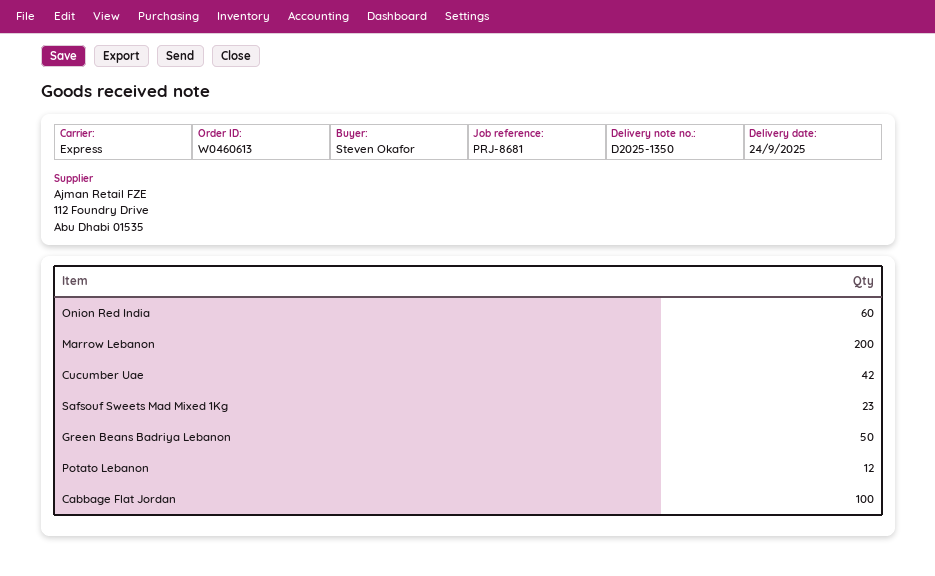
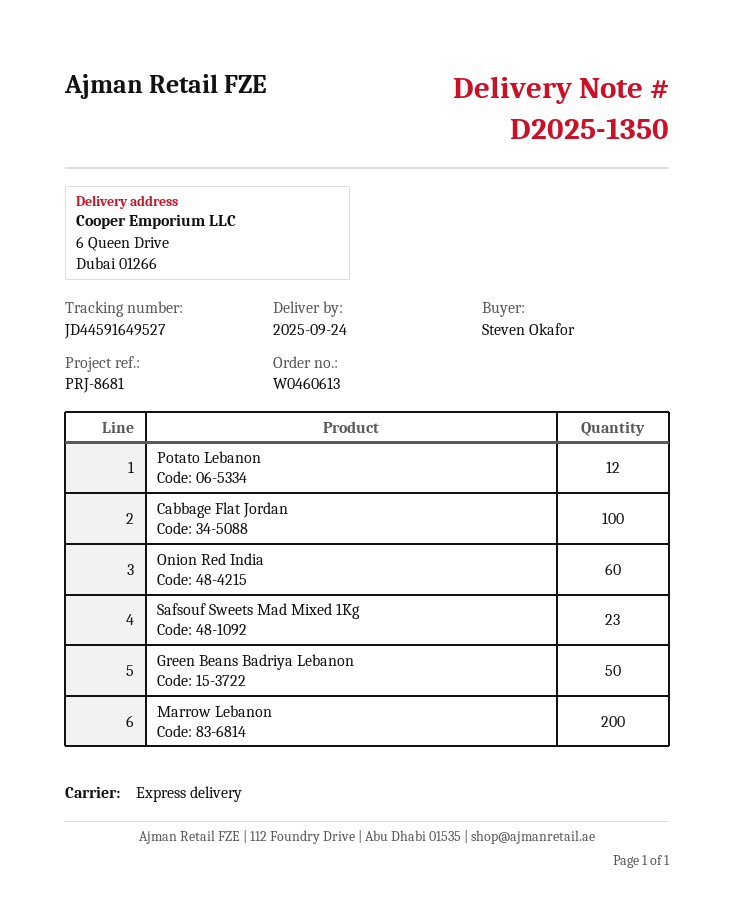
Cucumber Uae: 42 -> none

